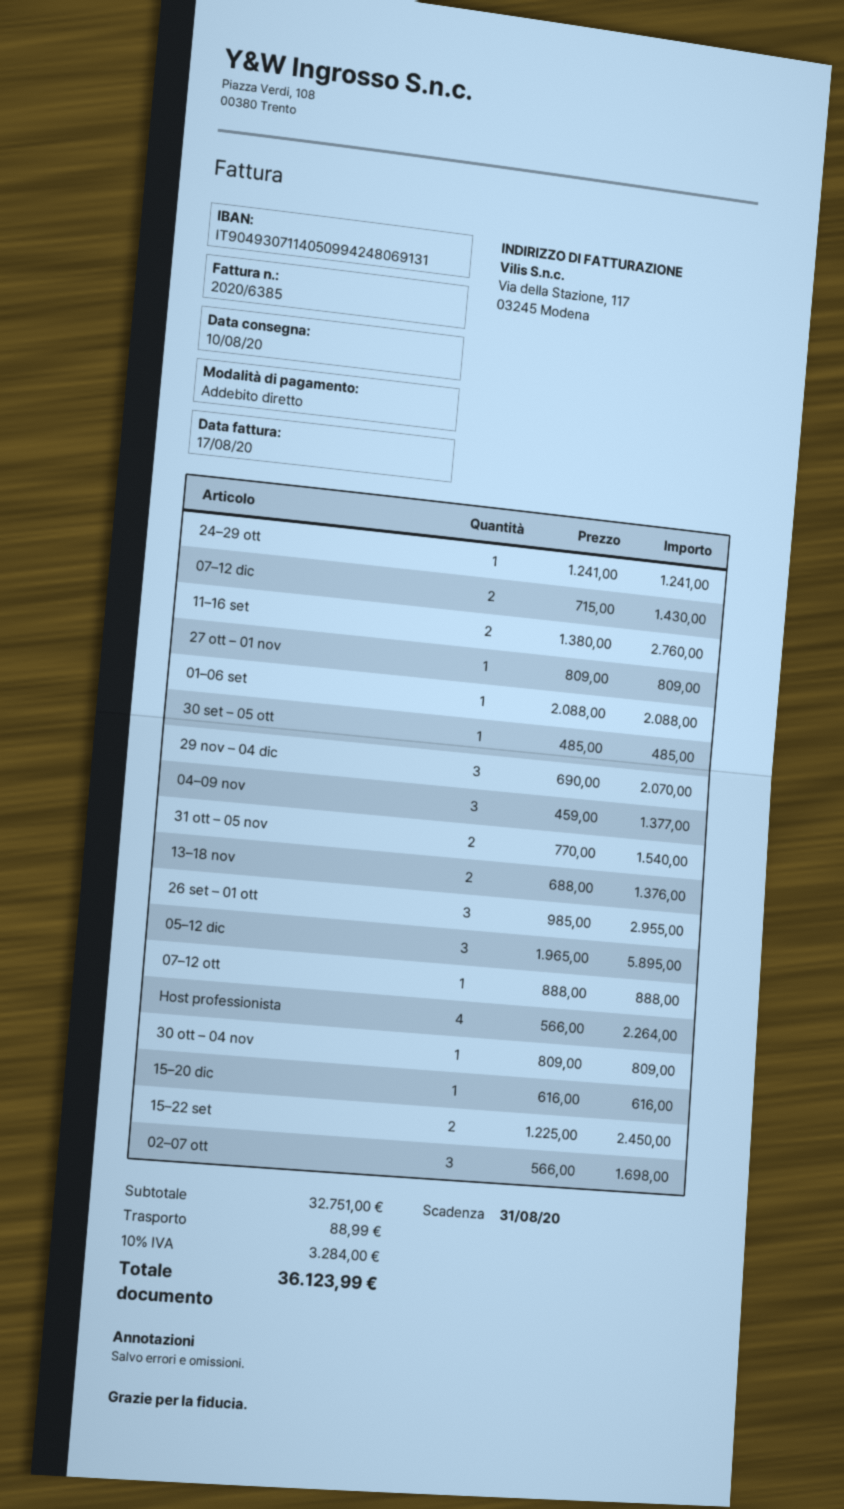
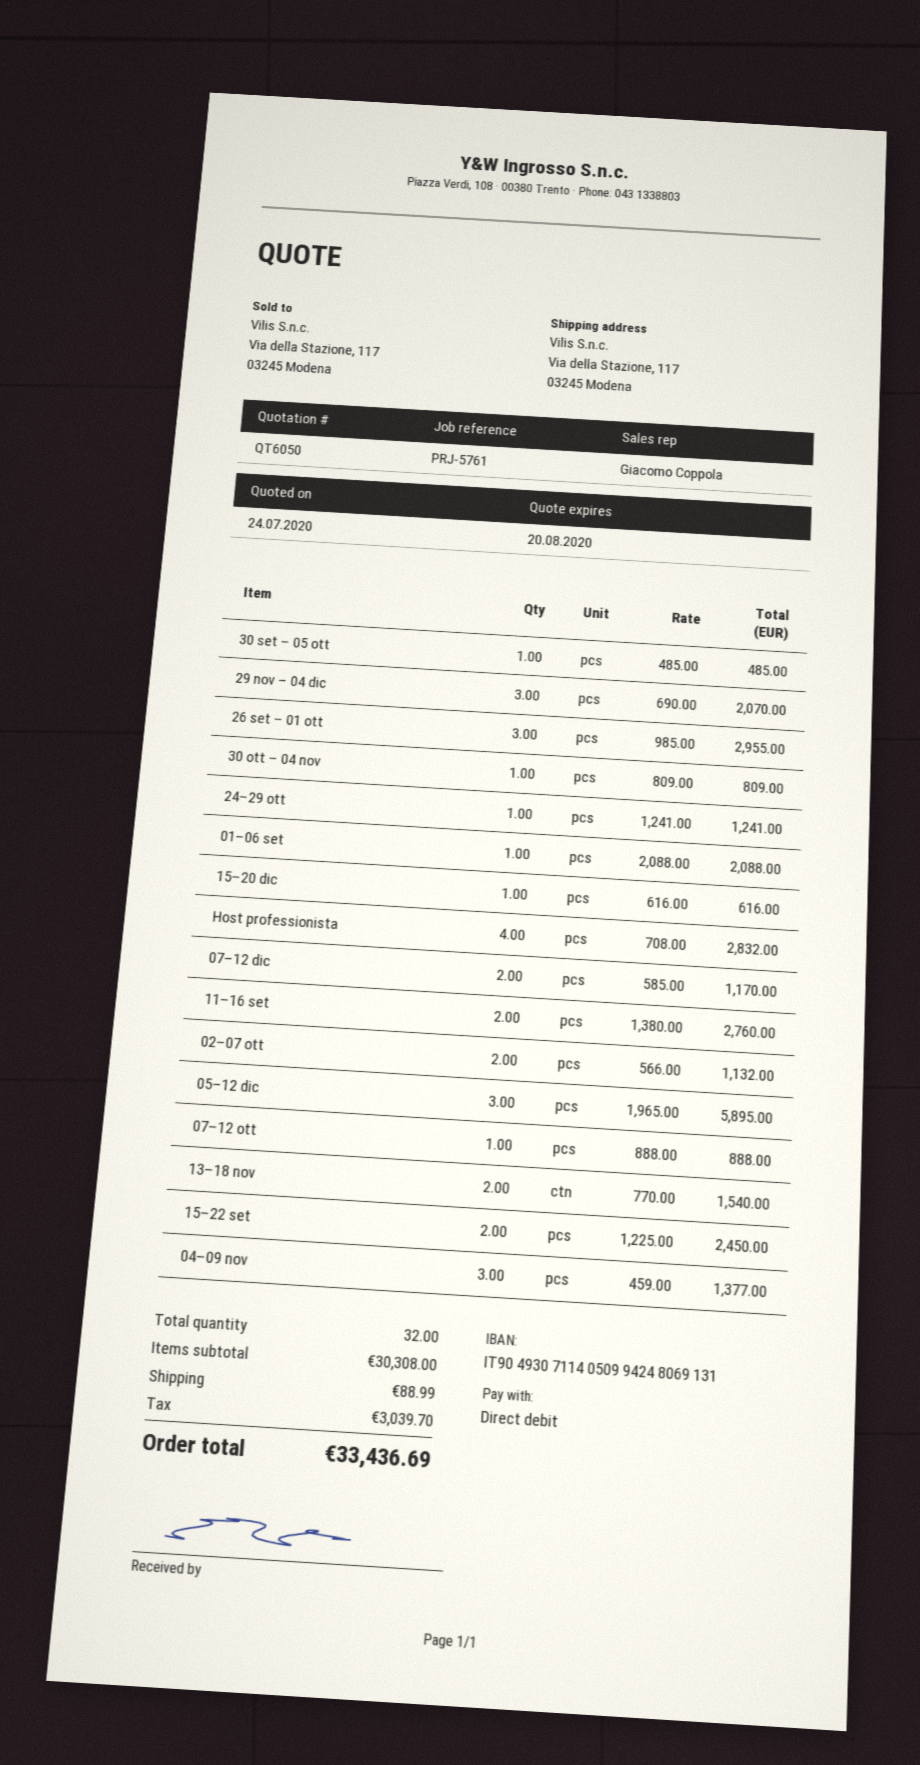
07–12 dic: 2 x 715.00 = 1430.00 -> 2 x 585.00 = 1170.00
27 ott – 01 nov: 1 x 809.00 = 809.00 -> none
31 ott – 05 nov: 2 x 770.00 = 1540.00 -> none
13–18 nov: 2 x 688.00 = 1376.00 -> 2 x 770.00 = 1540.00
Host professionista: 4 x 566.00 = 2264.00 -> 4 x 708.00 = 2832.00
02–07 ott: 3 x 566.00 = 1698.00 -> 2 x 566.00 = 1132.00
subtotal: 32751.00 -> 30308.00
tax: 3284.00 -> 3039.70
total: 36123.99 -> 33436.69

